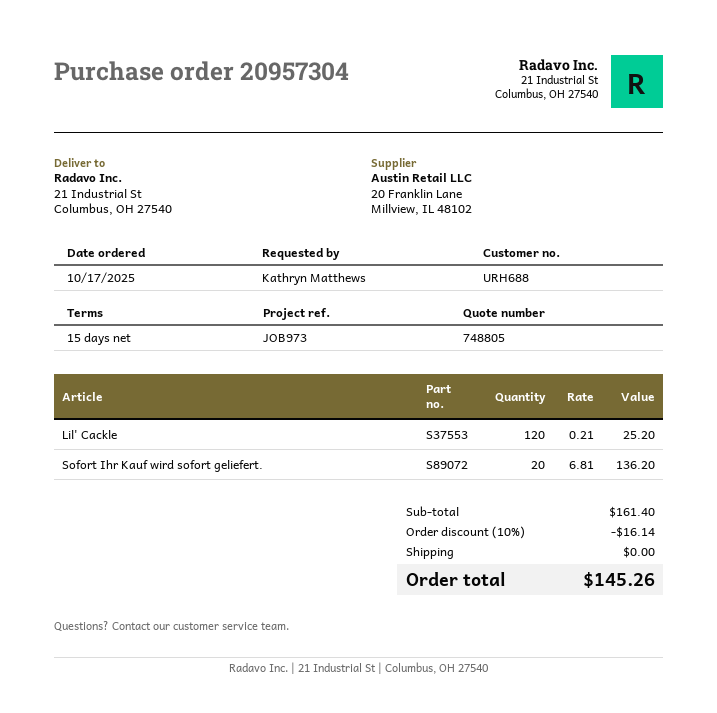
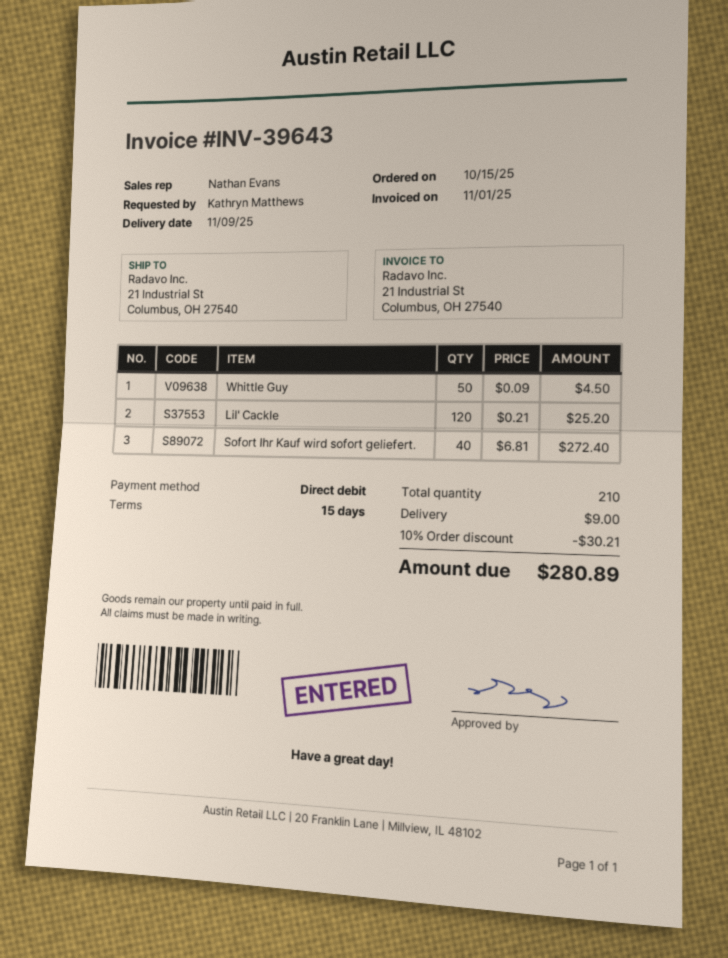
order date: 2025-10-17 -> 2025-10-15
Sofort Ihr Kauf wird sofort geliefert.: 20 x 6.81 = 136.20 -> 40 x 6.81 = 272.40
Whittle Guy: none -> 50 x 0.09 = 4.50
discount: 10% = 16.14 -> 10% = 30.21
shipping: 0.00 -> 9.00
total: 145.26 -> 280.89

